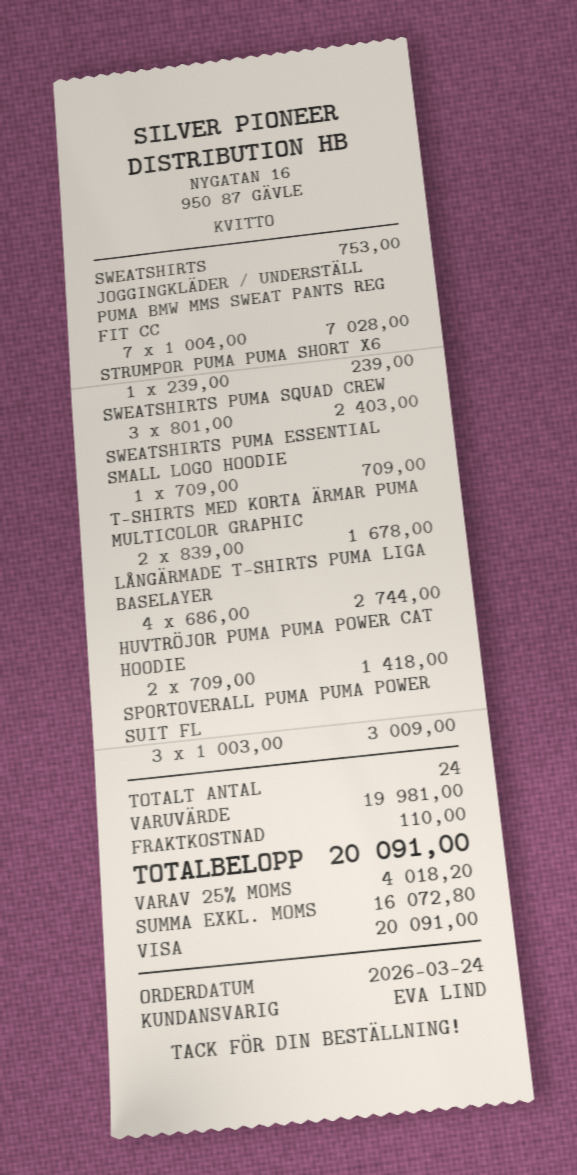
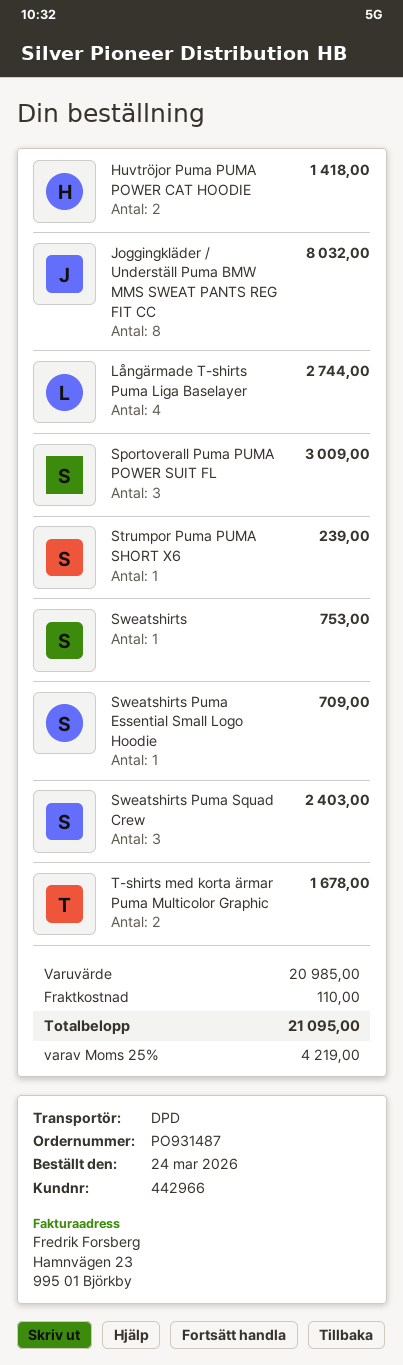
JOGGINGKLÄDER / UNDERSTÄLL PUMA BMW MMS SWEAT PANTS REG FIT CC: 7 for 7028.00 -> 8 for 8032.00
subtotal: 19981.00 -> 20985.00
tax: 25% = 4018.20 -> 25% = 4219.00
total: 20091.00 -> 21095.00

